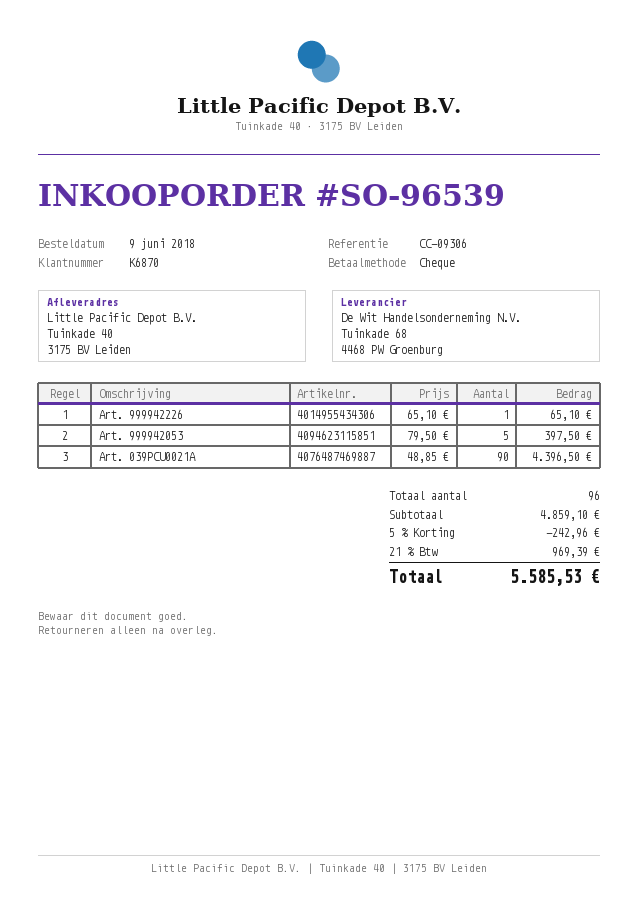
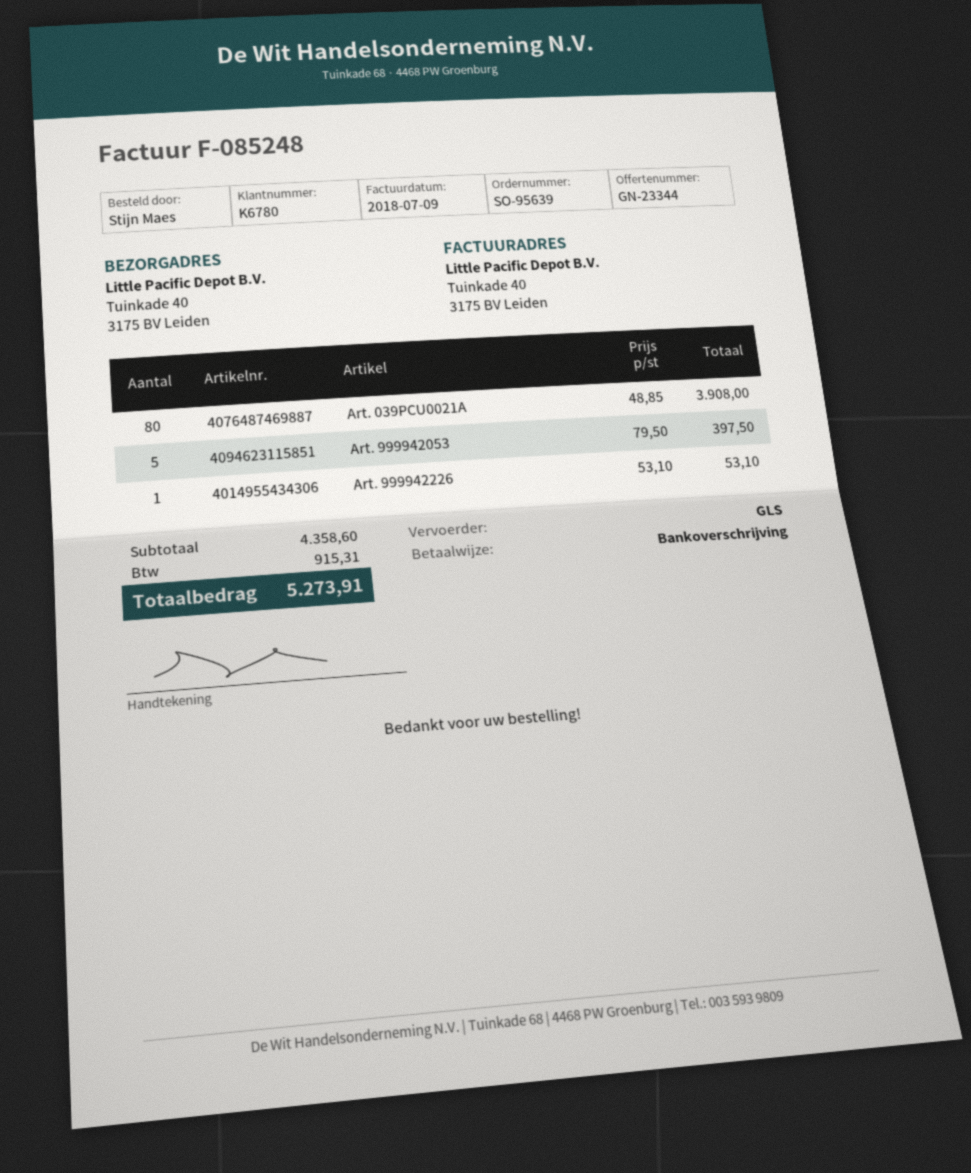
order number: SO-96539 -> SO-95639
customer number: K6870 -> K6780
payment method: cheque -> bank transfer
Art. 999942226: 1 x 65.10 = 65.10 -> 1 x 53.10 = 53.10
Art. 039PCU0021A: 90 x 48.85 = 4396.50 -> 80 x 48.85 = 3908.00
subtotal: 4859.10 -> 4358.60
discount: 5% = 242.96 -> none
tax: 969.39 -> 915.31
total: 5585.53 -> 5273.91

